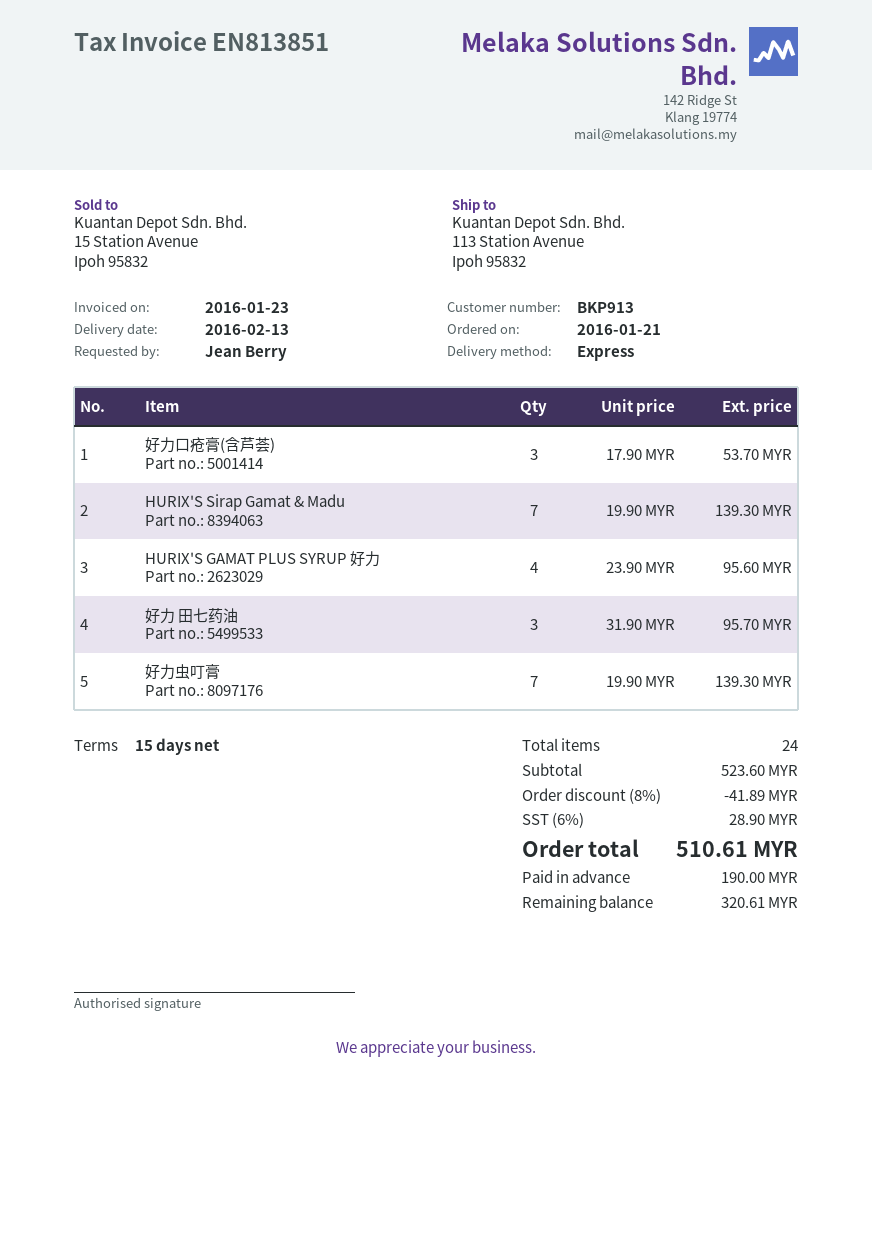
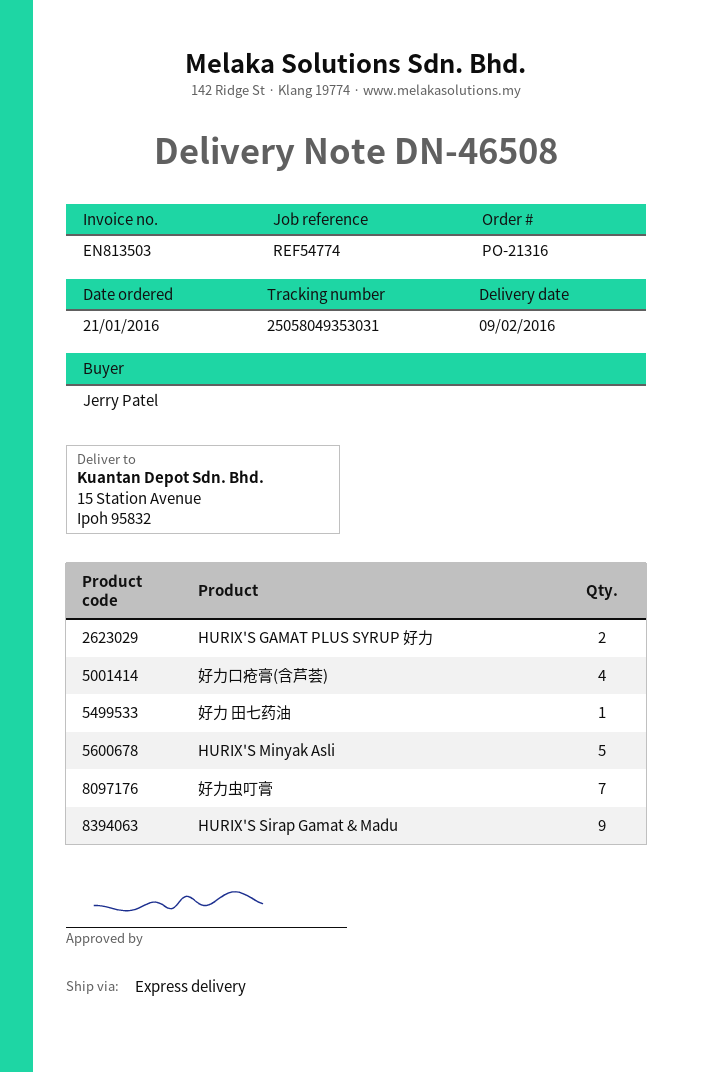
delivery date: 2016-02-13 -> 2016-02-09
invoice number: EN813851 -> EN813503
ordered by: Jean Berry -> Jerry Patel
ship to: 113 Station Avenue, Ipoh 95832 -> 15 Station Avenue, Ipoh 95832
好力口疮膏(含芦荟): 3 -> 4
HURIX'S Sirap Gamat & Madu: 7 -> 9
HURIX'S GAMAT PLUS SYRUP 好力: 4 -> 2
好力 田七药油: 3 -> 1
HURIX'S Minyak Asli: none -> 5

